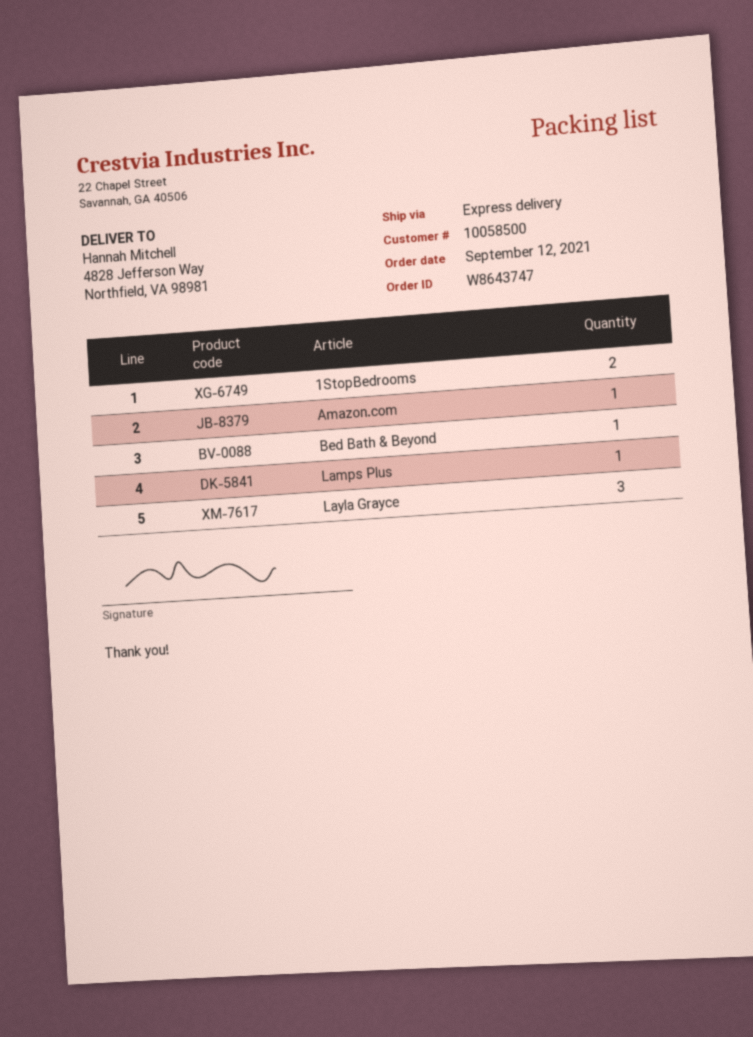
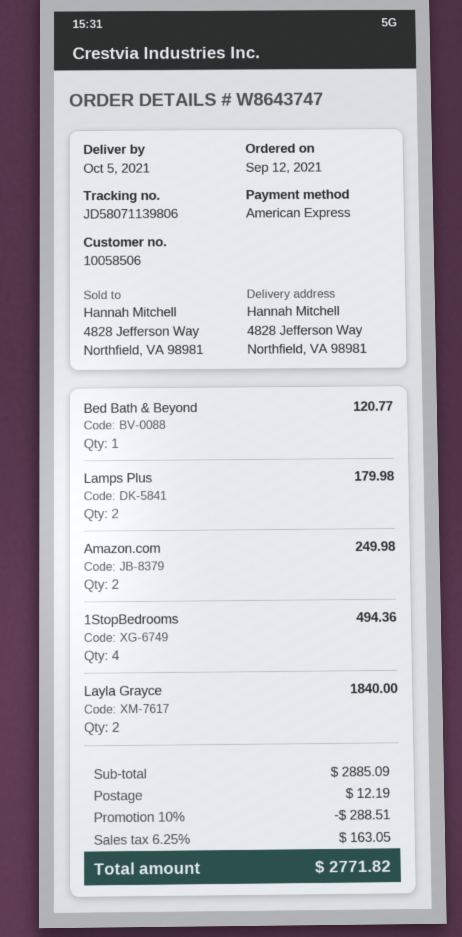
customer number: 10058500 -> 10058506
1StopBedrooms: 2 -> 4
Amazon.com: 1 -> 2
Lamps Plus: 1 -> 2
Layla Grayce: 3 -> 2

